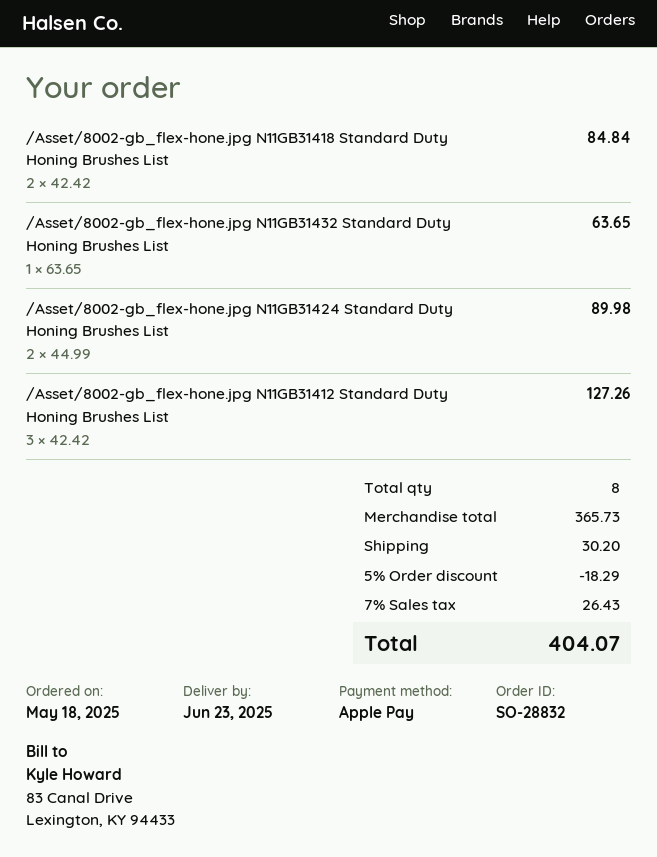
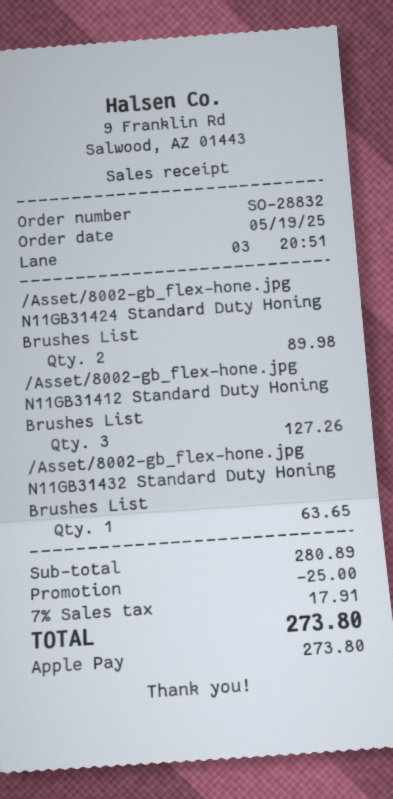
order date: 2025-05-18 -> 2025-05-19
/Asset/8002-gb_flex-hone.jpg N11GB31418 Standard Duty Honing Brushes List: 2 for 84.84 -> none
subtotal: 365.73 -> 280.89
discount: 18.29 -> 25.00
shipping: 30.20 -> none
tax: 7% = 26.43 -> 7% = 17.91
total: 404.07 -> 273.80

